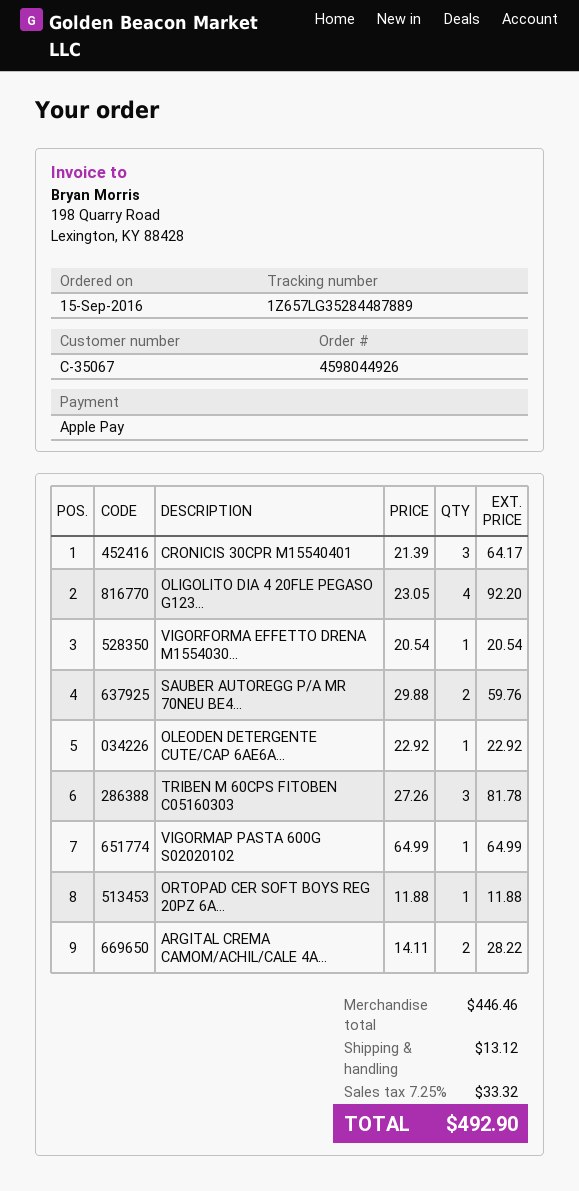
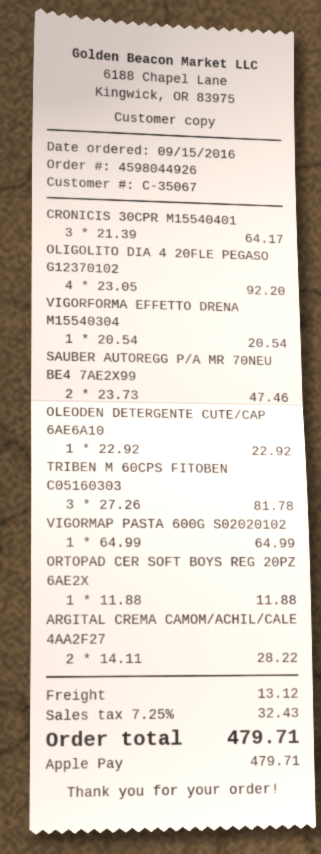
SAUBER AUTOREGG P/A MR 70NEU BE4...: 2 x 29.88 = 59.76 -> 2 x 23.73 = 47.46
tax: 7.25% = 33.32 -> 7.25% = 32.43
total: 492.90 -> 479.71

